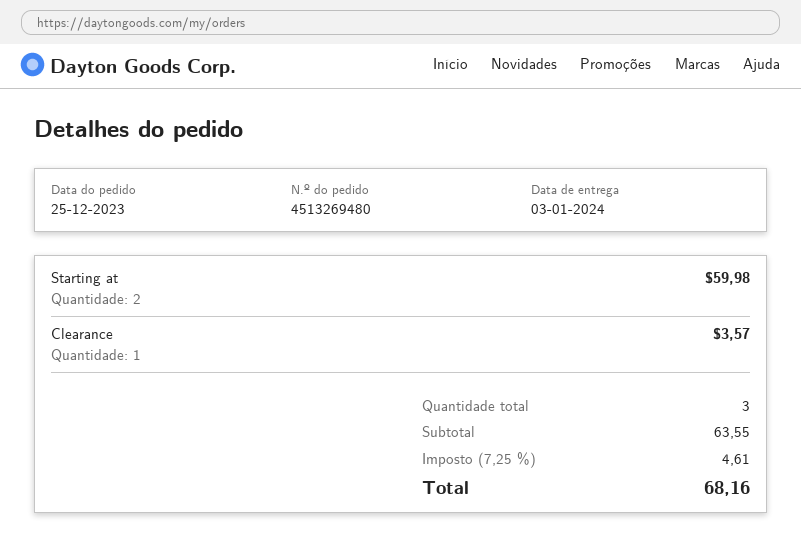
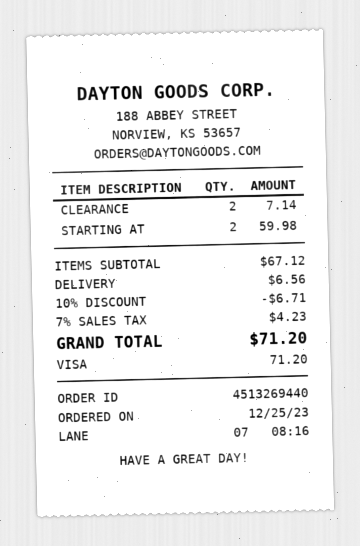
order number: 4513269480 -> 4513269440
Clearance: 1 for 3.57 -> 2 for 7.14
subtotal: 63.55 -> 67.12
discount: none -> 10% = 6.71
shipping: none -> 6.56
tax: 7.25% = 4.61 -> 7% = 4.23
total: 68.16 -> 71.20

